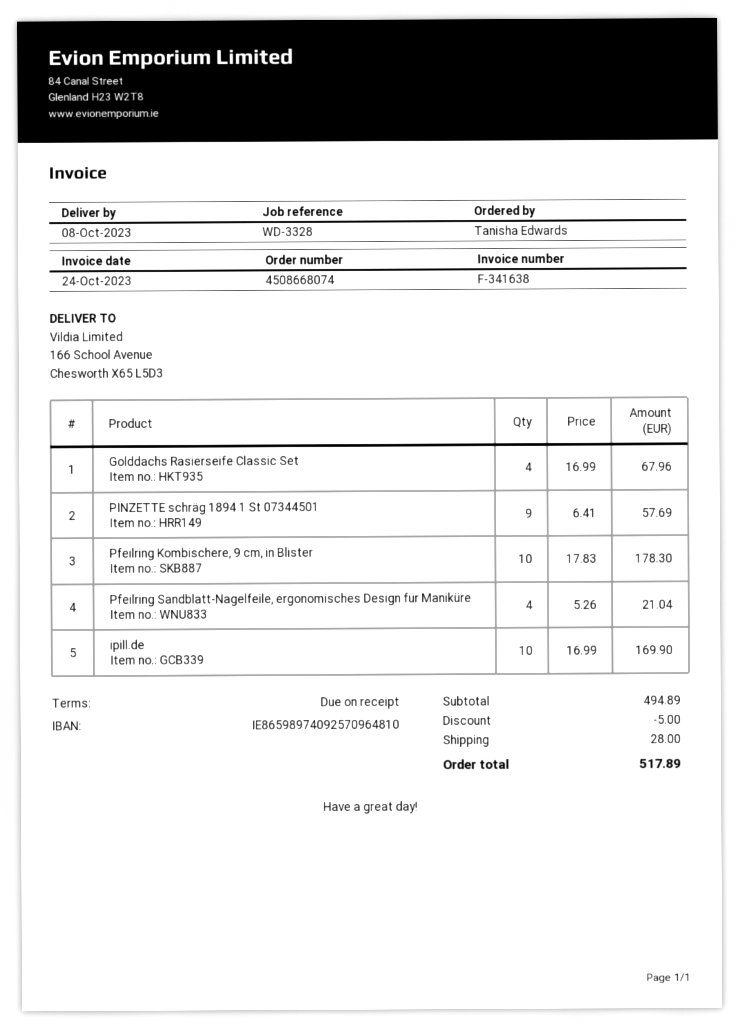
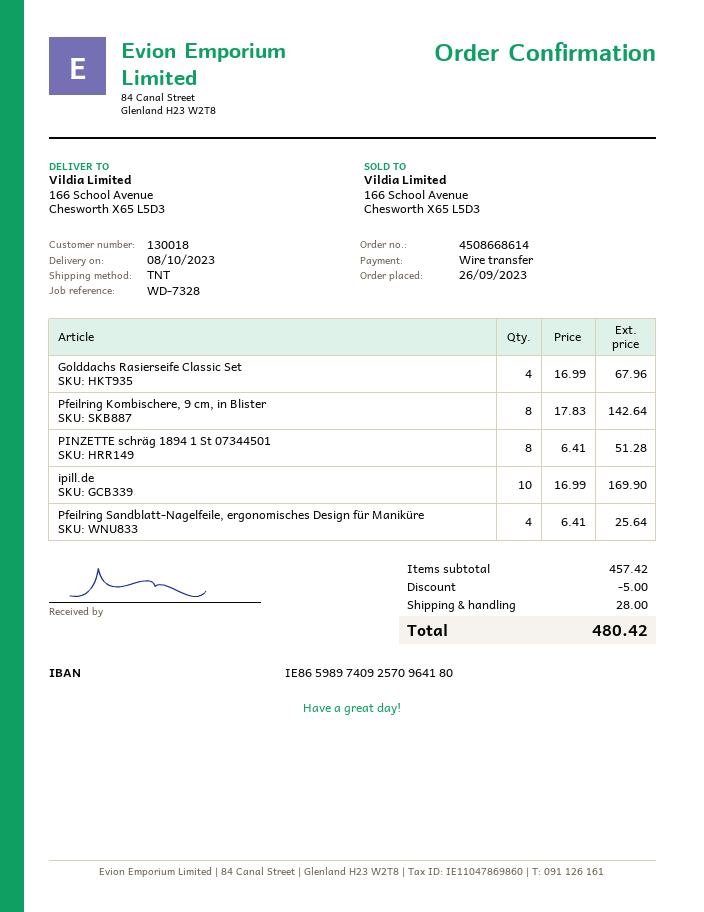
order number: 4508668074 -> 4508668614
reference: WD-3328 -> WD-7328
bank account: IE86598974092570964810 -> IE86598974092570964180
PINZETTE schräg 1894 1 St 07344501: 9 x 6.41 = 57.69 -> 8 x 6.41 = 51.28
Pfeilring Kombischere, 9 cm, in Blister: 10 x 17.83 = 178.30 -> 8 x 17.83 = 142.64
Pfeilring Sandblatt-Nagelfeile, ergonomisches Design für Maniküre: 4 x 5.26 = 21.04 -> 4 x 6.41 = 25.64
subtotal: 494.89 -> 457.42
total: 517.89 -> 480.42

